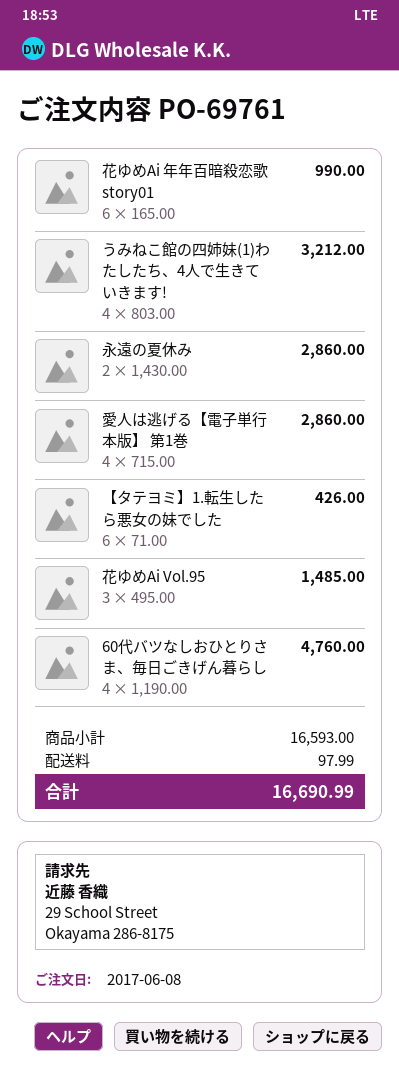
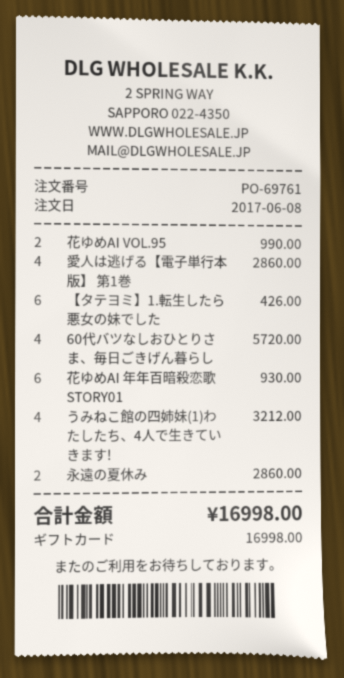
花ゆめAi 年年百暗殺恋歌 story01: 6 for 990.00 -> 6 for 930.00
花ゆめAi Vol.95: 3 for 1485.00 -> 2 for 990.00
60代バツなしおひとりさま、毎日ごきげん暮らし: 4 for 4760.00 -> 4 for 5720.00
shipping: 97.99 -> none
total: 16690.99 -> 16998.00

